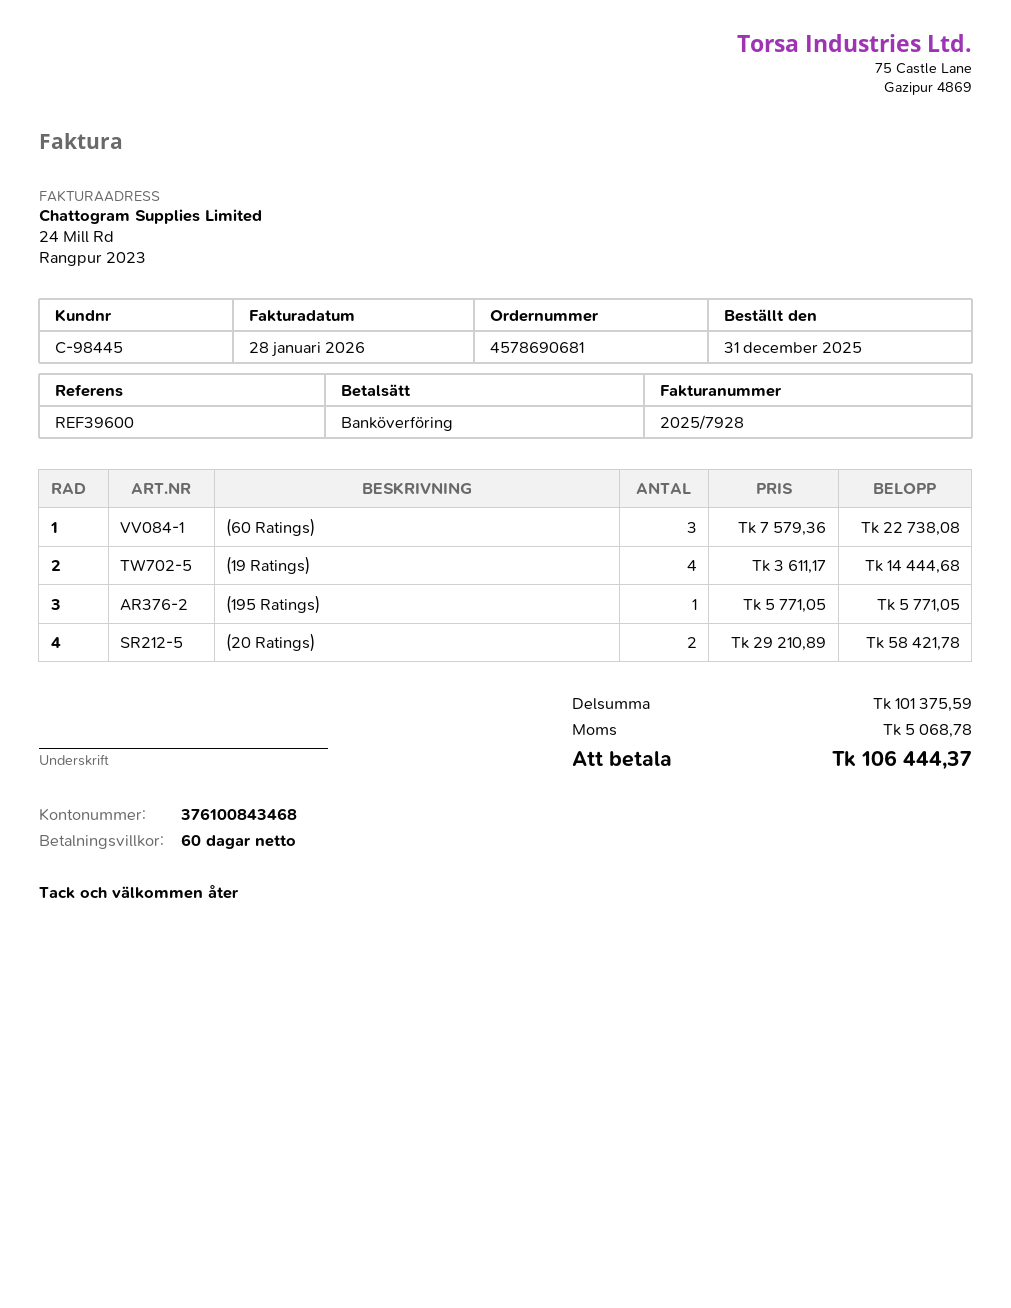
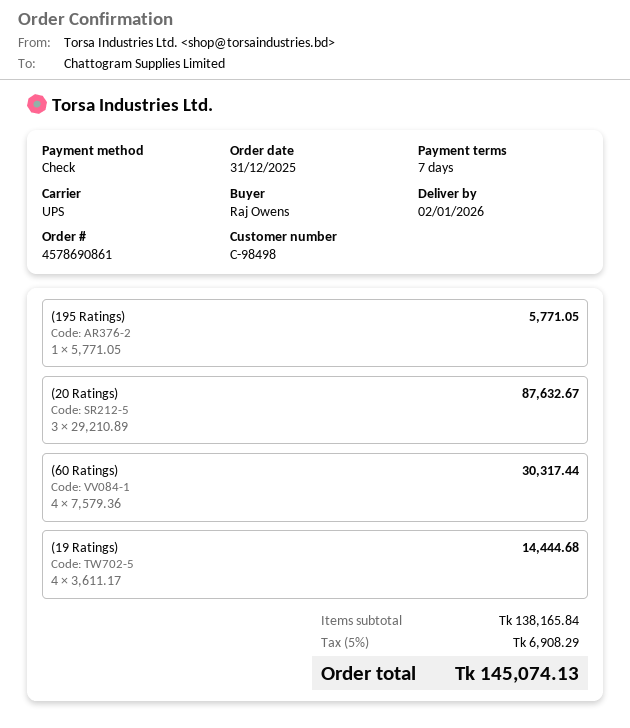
order number: 4578690681 -> 4578690861
payment terms: 60 days -> 7 days
customer number: C-98445 -> C-98498
payment method: bank transfer -> cheque
(60 Ratings): 3 x 7579.36 = 22738.08 -> 4 x 7579.36 = 30317.44
(20 Ratings): 2 x 29210.89 = 58421.78 -> 3 x 29210.89 = 87632.67
subtotal: 101375.59 -> 138165.84
tax: 5068.78 -> 6908.29
total: 106444.37 -> 145074.13

